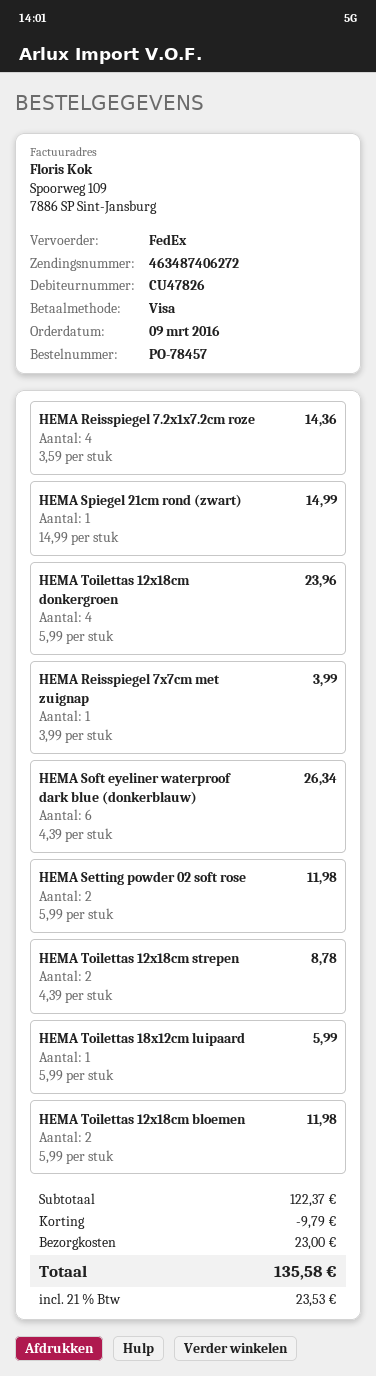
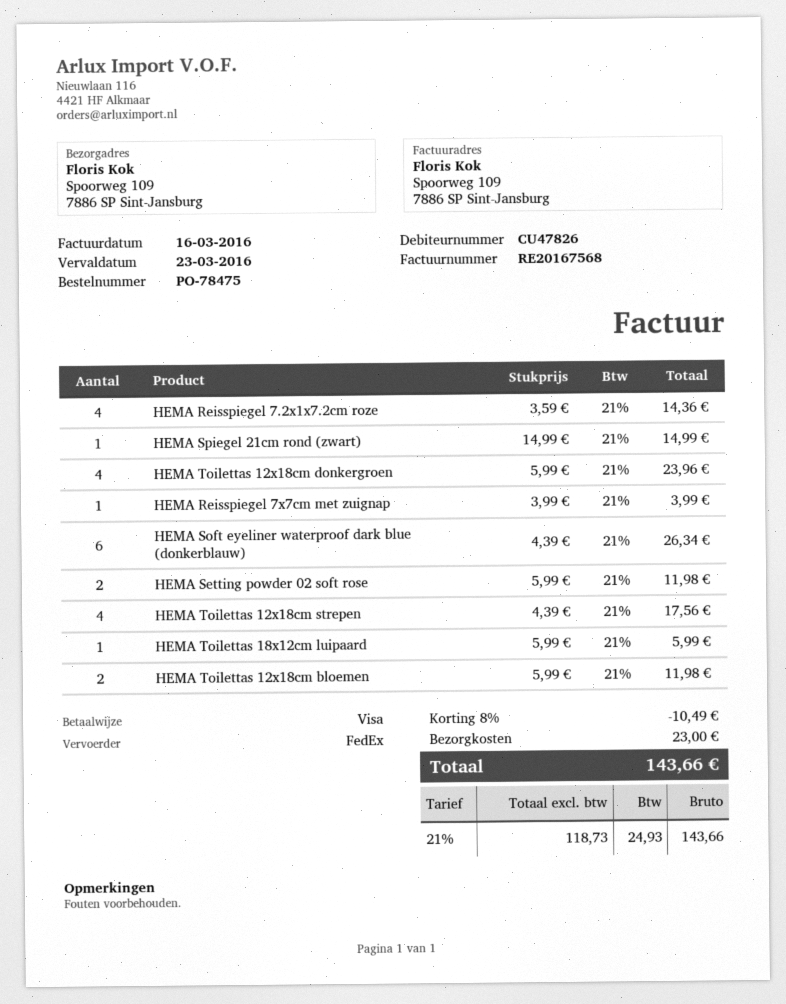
order number: PO-78457 -> PO-78475
HEMA Toilettas 12x18cm strepen: 2 x 4.39 = 8.78 -> 4 x 4.39 = 17.56
discount: 9.79 -> 10.49
tax: 21% = 23.53 -> 21% = 24.93
total: 135.58 -> 143.66

